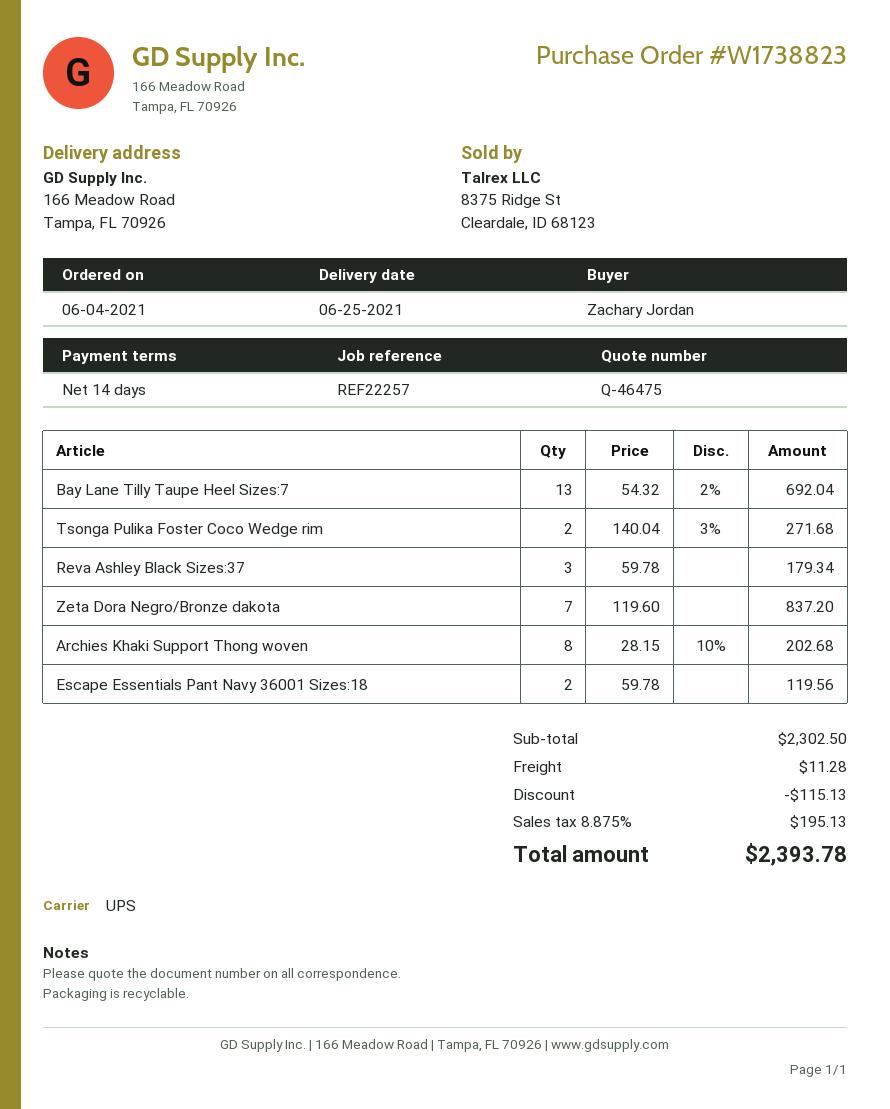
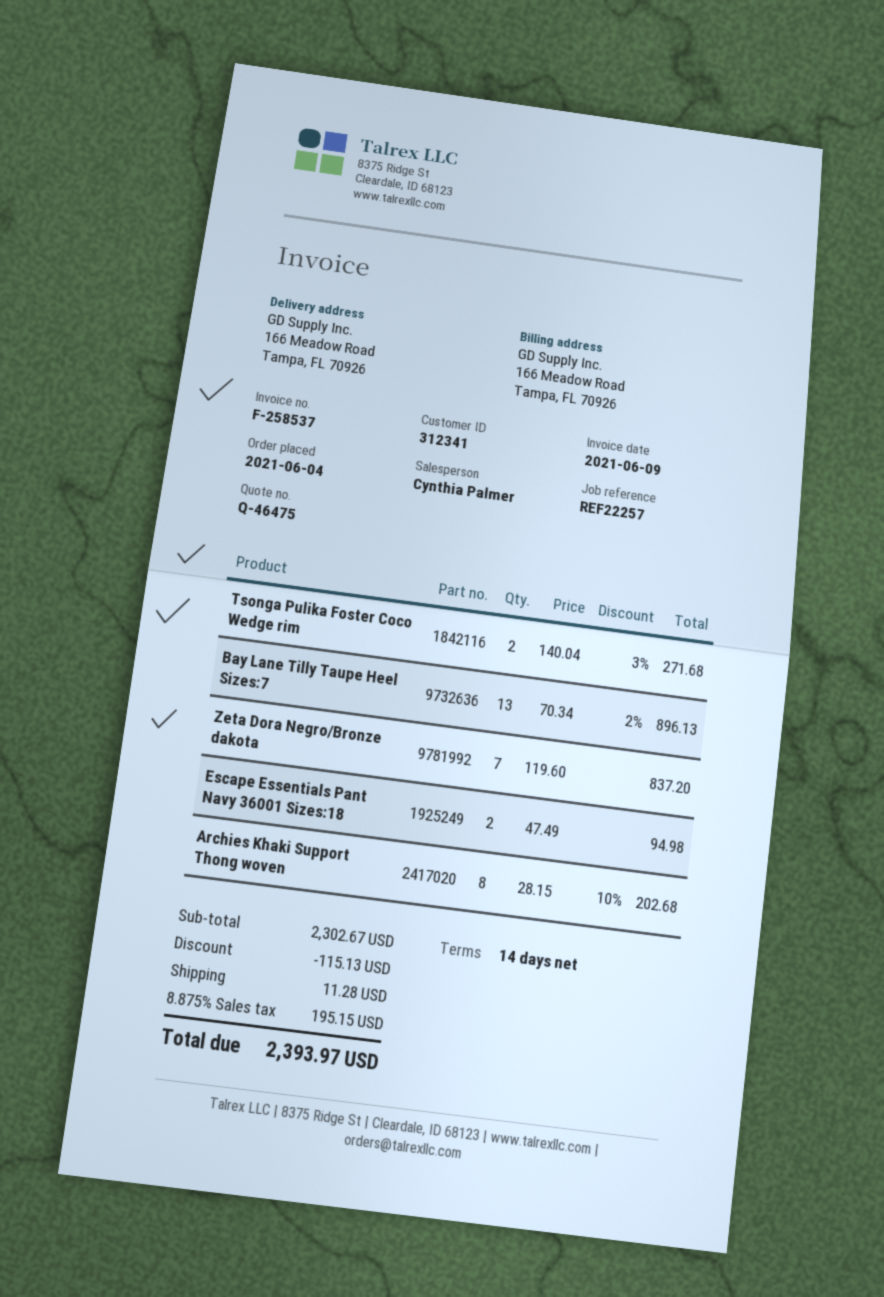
Bay Lane Tilly Taupe Heel Sizes:7: 13 x 54.32 - 2% = 692.04 -> 13 x 70.34 - 2% = 896.13
Reva Ashley Black Sizes:37: 3 x 59.78 = 179.34 -> none
Escape Essentials Pant Navy 36001 Sizes:18: 2 x 59.78 = 119.56 -> 2 x 47.49 = 94.98
subtotal: 2302.50 -> 2302.67
tax: 8.875% = 195.13 -> 8.875% = 195.15
total: 2393.78 -> 2393.97

